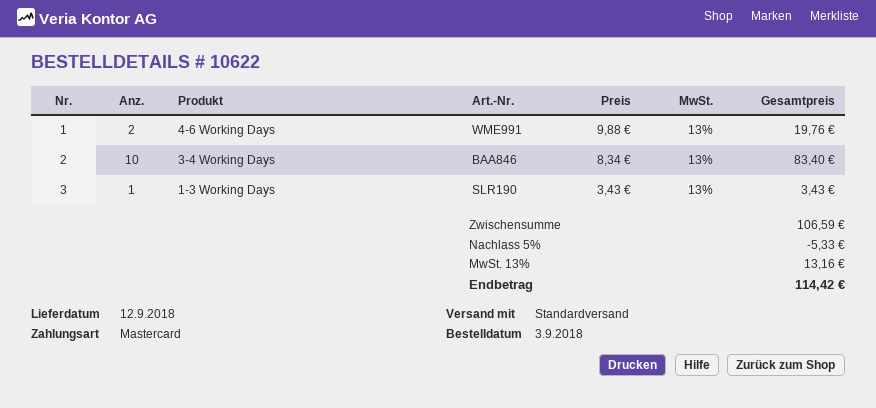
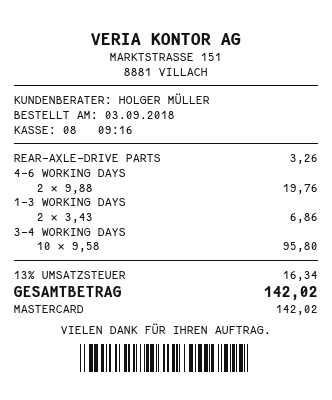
3-4 Working Days: 10 x 8.34 = 83.40 -> 10 x 9.58 = 95.80
1-3 Working Days: 1 x 3.43 = 3.43 -> 2 x 3.43 = 6.86
REAR-AXLE-DRIVE PARTS: none -> 1 x 3.26 = 3.26
discount: 5% = 5.33 -> none
tax: 13% = 13.16 -> 13% = 16.34
total: 114.42 -> 142.02

